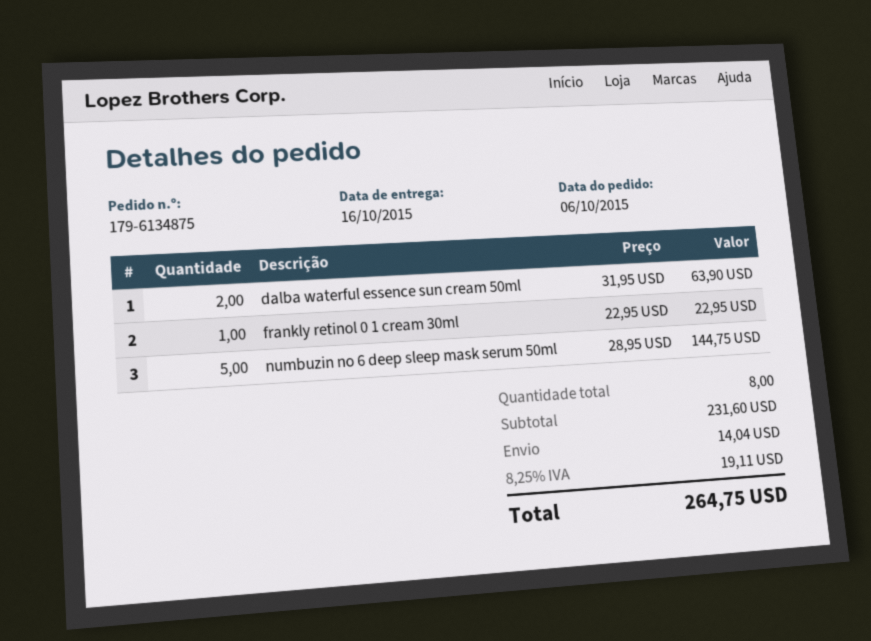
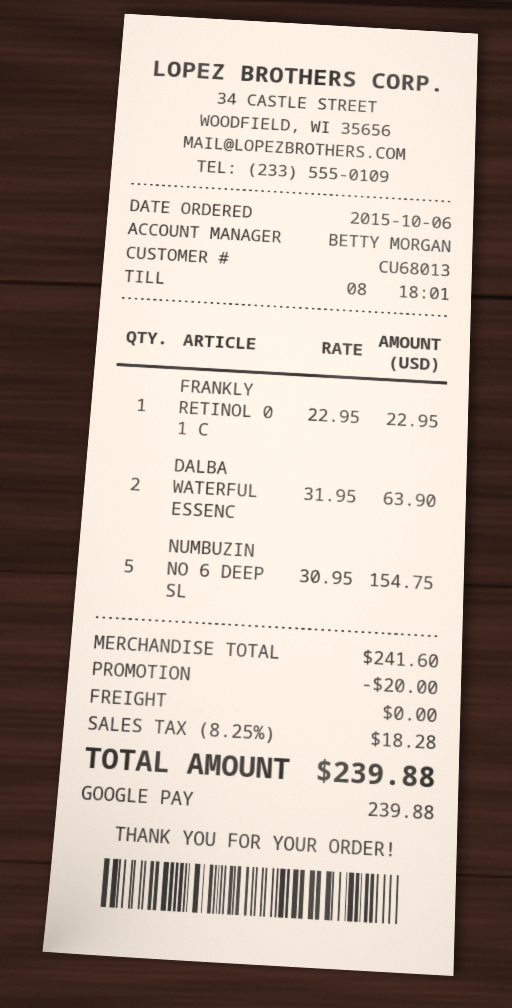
numbuzin no 6 deep sleep mask serum 50ml: 5 x 28.95 = 144.75 -> 5 x 30.95 = 154.75
subtotal: 231.60 -> 241.60
discount: none -> 20.00
shipping: 14.04 -> 0.00
tax: 8.25% = 19.11 -> 8.25% = 18.28
total: 264.75 -> 239.88

